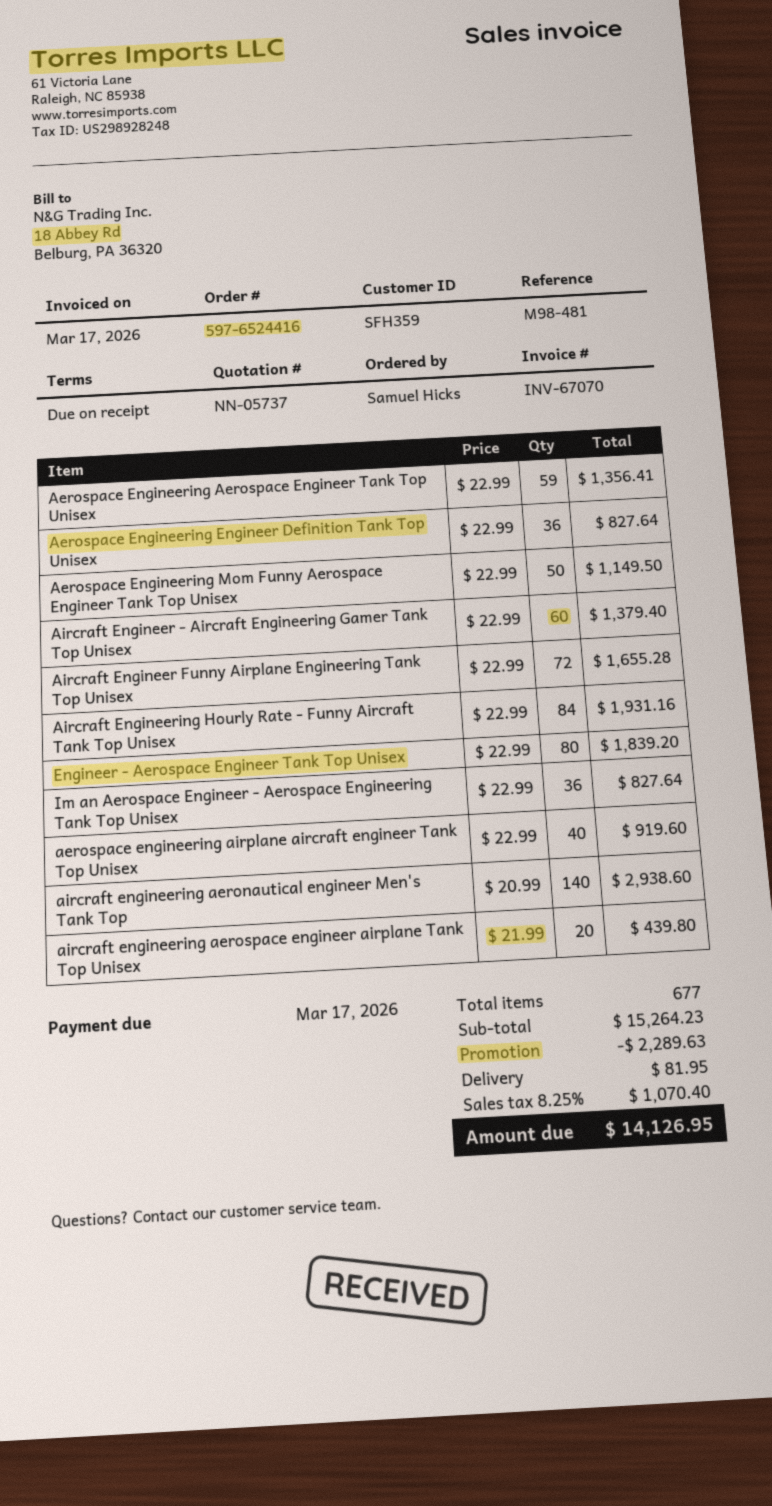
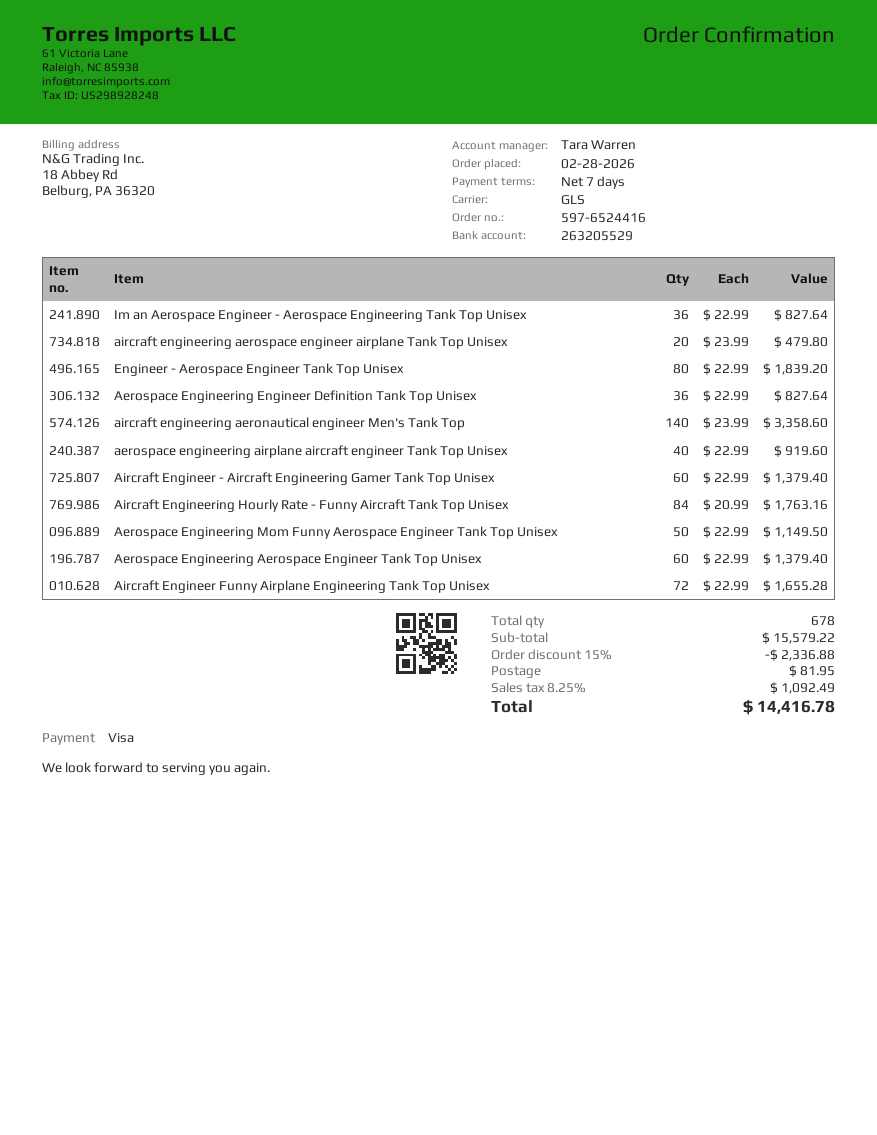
payment terms: on receipt -> 7 days
Aerospace Engineering Aerospace Engineer Tank Top Unisex: 59 x 22.99 = 1356.41 -> 60 x 22.99 = 1379.40
Aircraft Engineering Hourly Rate - Funny Aircraft Tank Top Unisex: 84 x 22.99 = 1931.16 -> 84 x 20.99 = 1763.16
aircraft engineering aeronautical engineer Men's Tank Top: 140 x 20.99 = 2938.60 -> 140 x 23.99 = 3358.60
aircraft engineering aerospace engineer airplane Tank Top Unisex: 20 x 21.99 = 439.80 -> 20 x 23.99 = 479.80
total quantity: 677 -> 678
subtotal: 15264.23 -> 15579.22
discount: 2289.63 -> 2336.88
tax: 8.25% = 1070.40 -> 8.25% = 1092.49
total: 14126.95 -> 14416.78

